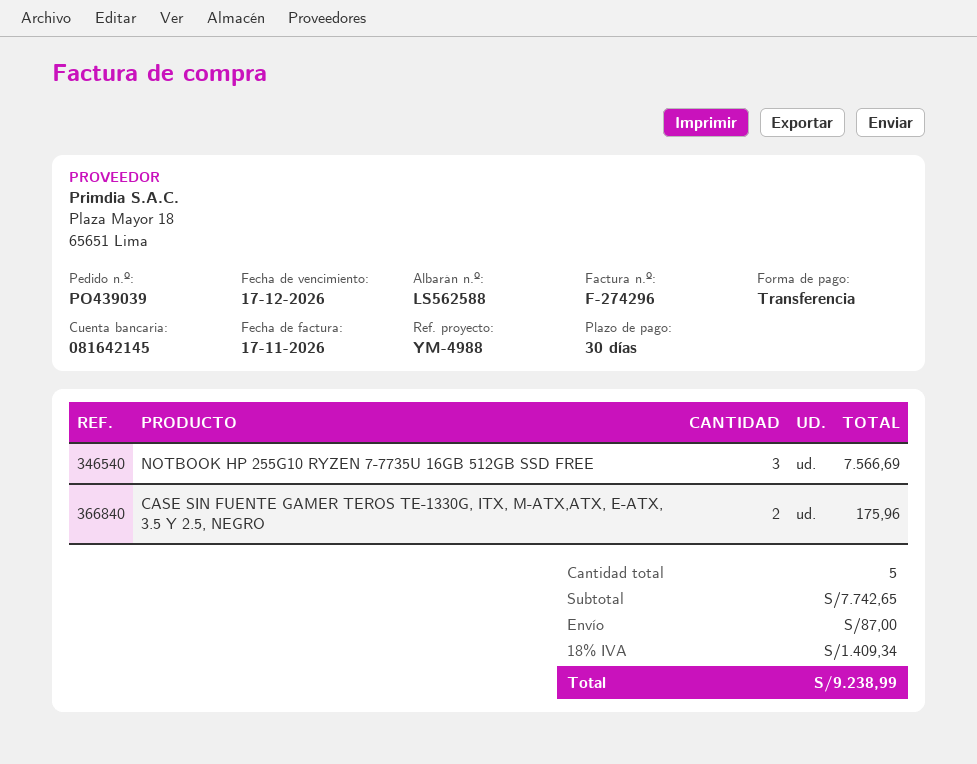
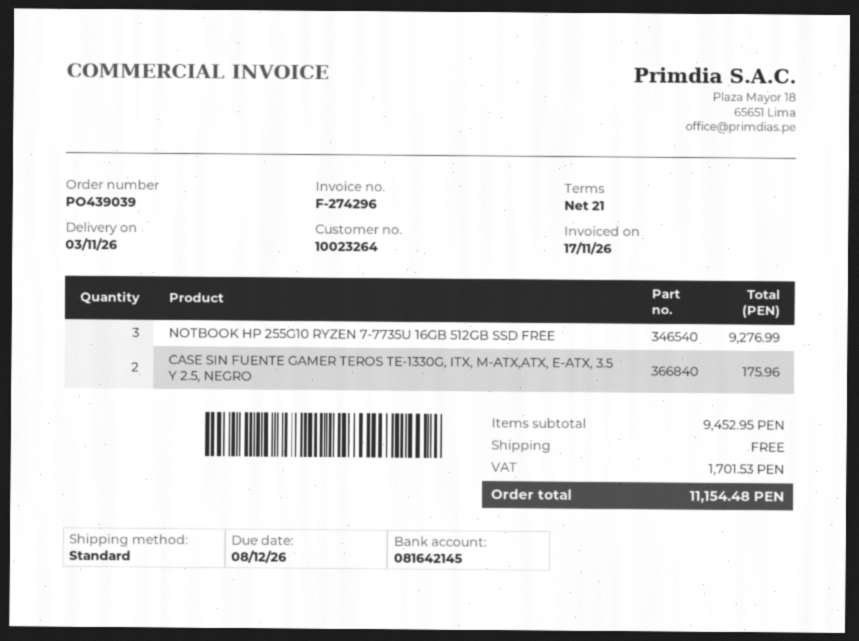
payment terms: 30 days -> 21 days
due date: 2026-12-17 -> 2026-12-08
NOTBOOK HP 255G10 RYZEN 7-7735U 16GB 512GB SSD FREE: 3 for 7566.69 -> 3 for 9276.99
subtotal: 7742.65 -> 9452.95
shipping: 87.00 -> 0.00
tax: 1409.34 -> 1701.53
total: 9238.99 -> 11154.48

